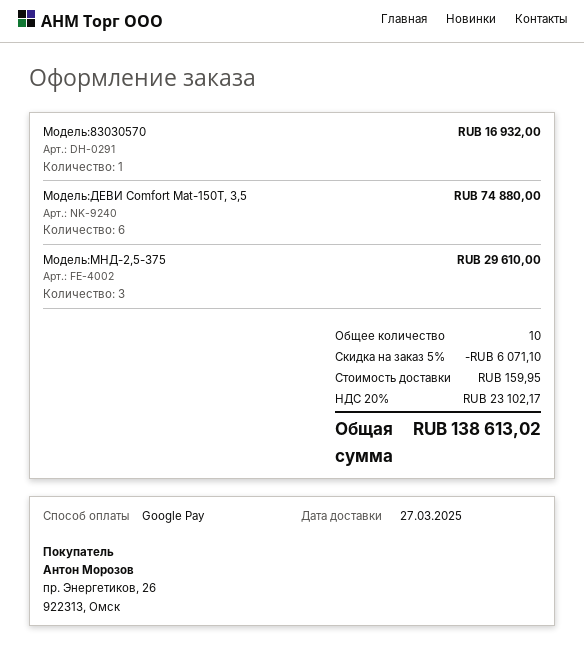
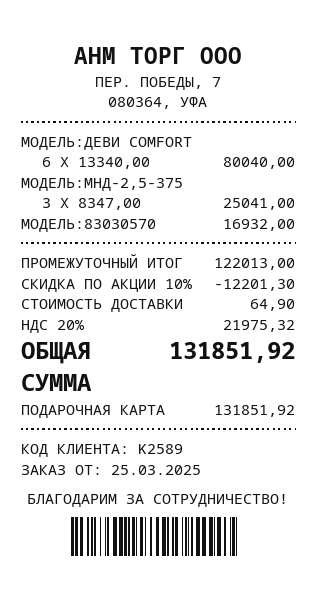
payment method: Google Pay -> gift card
Модель:ДЕВИ Comfort Mat-150T, 3,5: 6 for 74880.00 -> 6 for 80040.00
Модель:МНД-2,5-375: 3 for 29610.00 -> 3 for 25041.00
discount: 5% = 6071.10 -> 10% = 12201.30
shipping: 159.95 -> 64.90
tax: 20% = 23102.17 -> 20% = 21975.32
total: 138613.02 -> 131851.92

